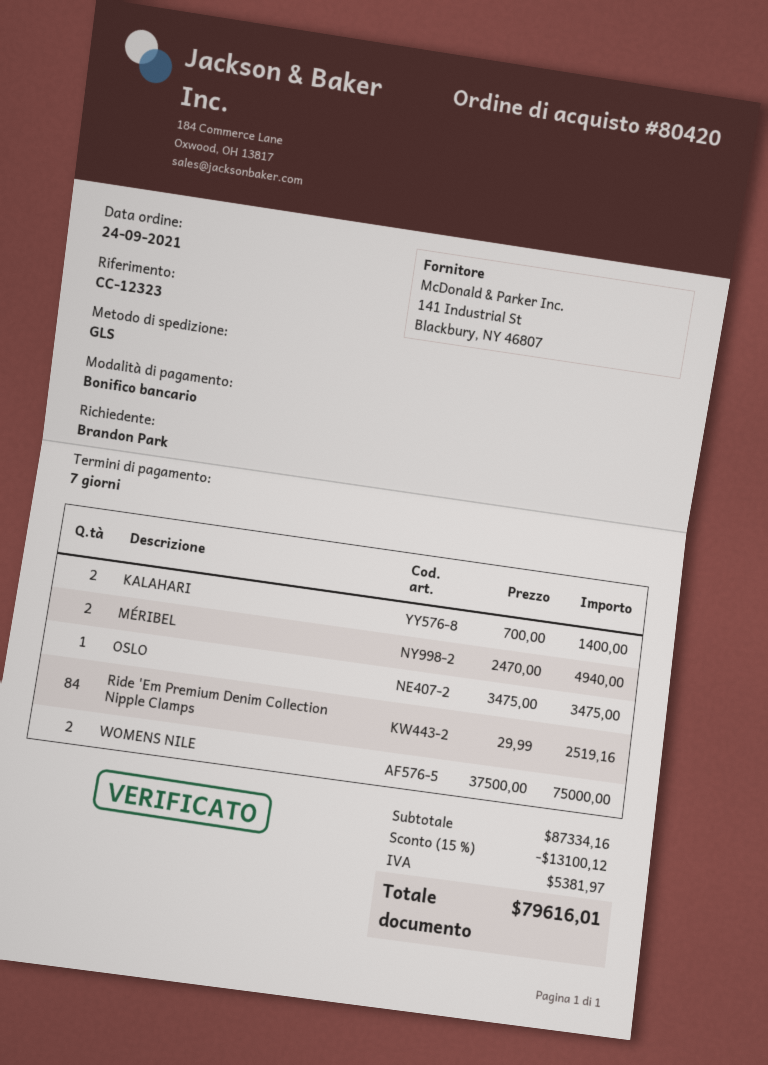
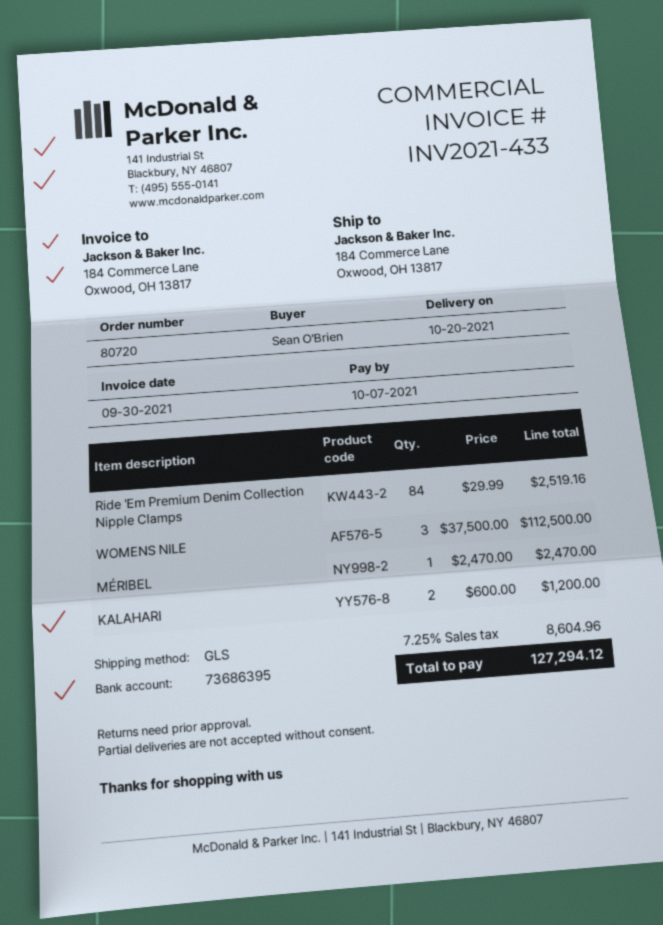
order number: 80420 -> 80720
ordered by: Brandon Park -> Sean O'Brien
KALAHARI: 2 x 700.00 = 1400.00 -> 2 x 600.00 = 1200.00
MÉRIBEL: 2 x 2470.00 = 4940.00 -> 1 x 2470.00 = 2470.00
OSLO: 1 x 3475.00 = 3475.00 -> none
WOMENS NILE: 2 x 37500.00 = 75000.00 -> 3 x 37500.00 = 112500.00
discount: 15% = 13100.12 -> none
tax: 5381.97 -> 8604.96
total: 79616.01 -> 127294.12

